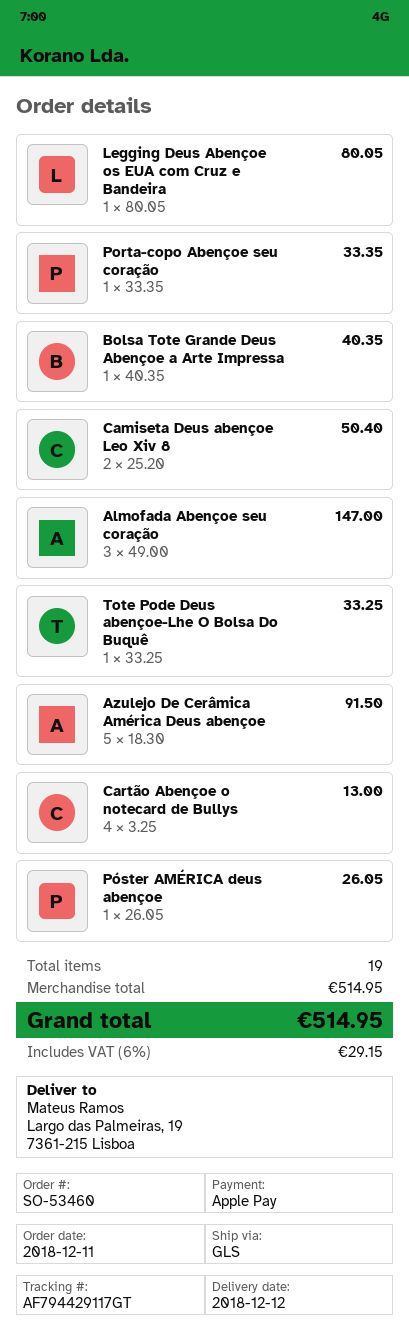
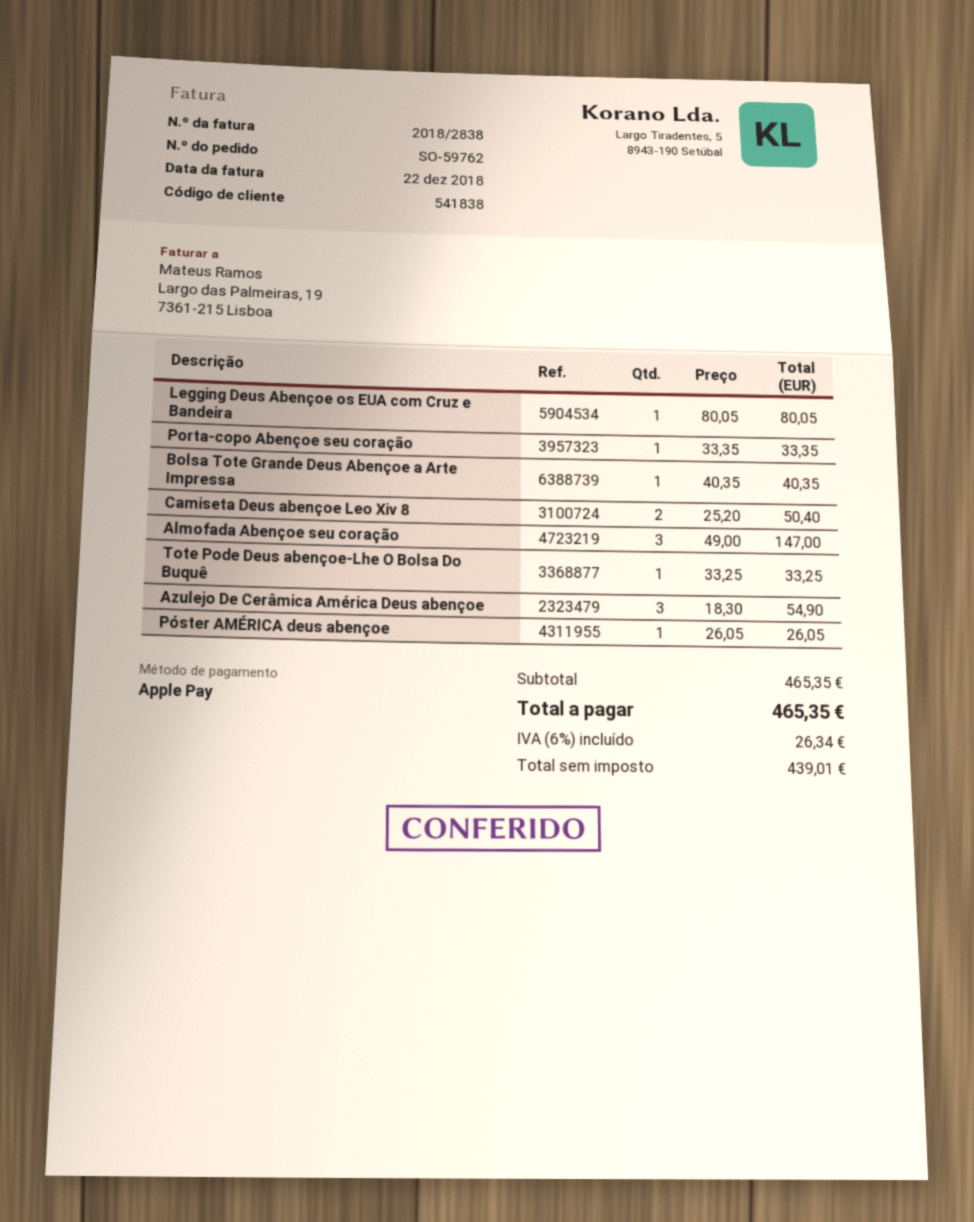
order number: SO-53460 -> SO-59762
Azulejo De Cerâmica América Deus abençoe: 5 x 18.30 = 91.50 -> 3 x 18.30 = 54.90
Cartão Abençoe o notecard de Bullys: 4 x 3.25 = 13.00 -> none
subtotal: 514.95 -> 465.35
tax: 6% = 29.15 -> 6% = 26.34
total: 514.95 -> 465.35

